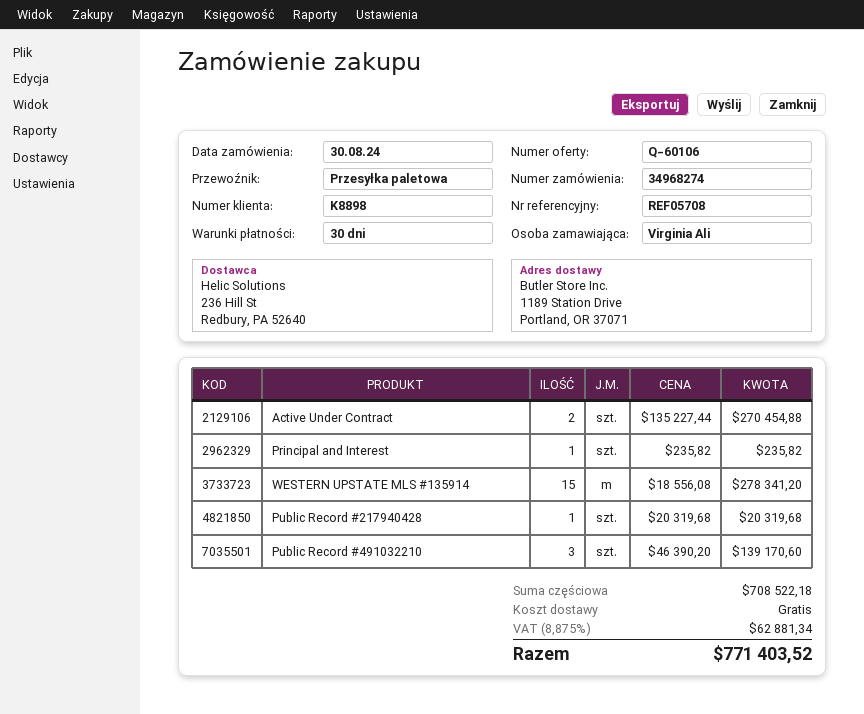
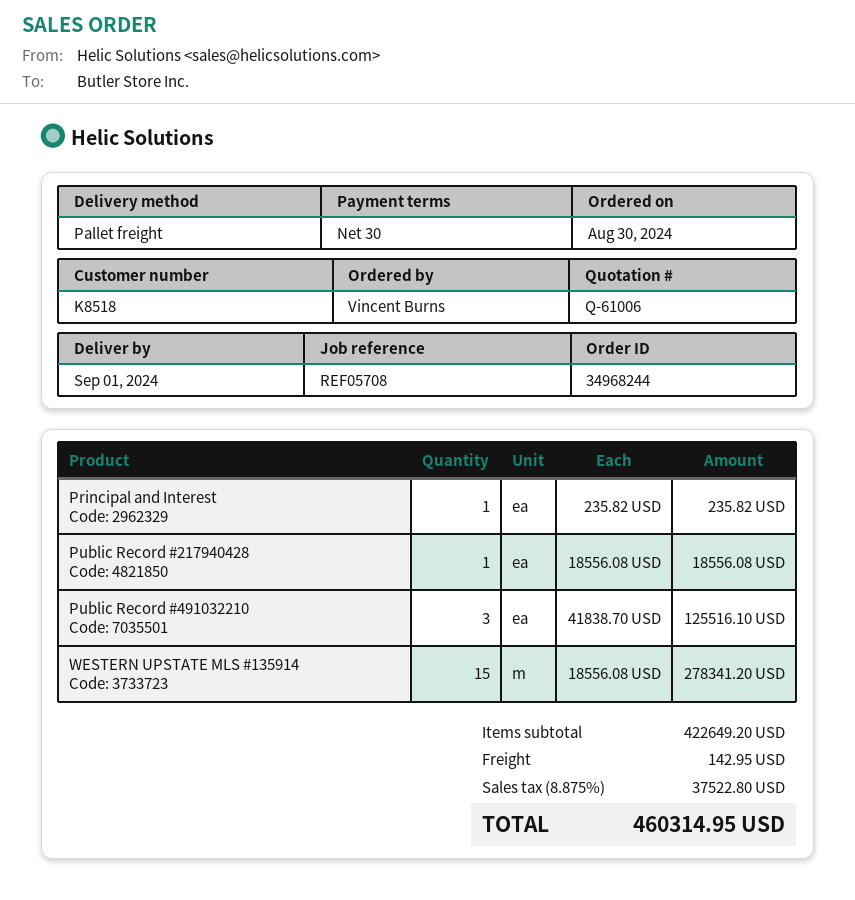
quote number: Q-60106 -> Q-61006
order number: 34968274 -> 34968244
customer number: K8898 -> K8518
ordered by: Virginia Ali -> Vincent Burns
Active Under Contract: 2 x 135227.44 = 270454.88 -> none
Public Record #217940428: 1 x 20319.68 = 20319.68 -> 1 x 18556.08 = 18556.08
Public Record #491032210: 3 x 46390.20 = 139170.60 -> 3 x 41838.70 = 125516.10
subtotal: 708522.18 -> 422649.20
shipping: 0.00 -> 142.95
tax: 8.875% = 62881.34 -> 8.875% = 37522.80
total: 771403.52 -> 460314.95

